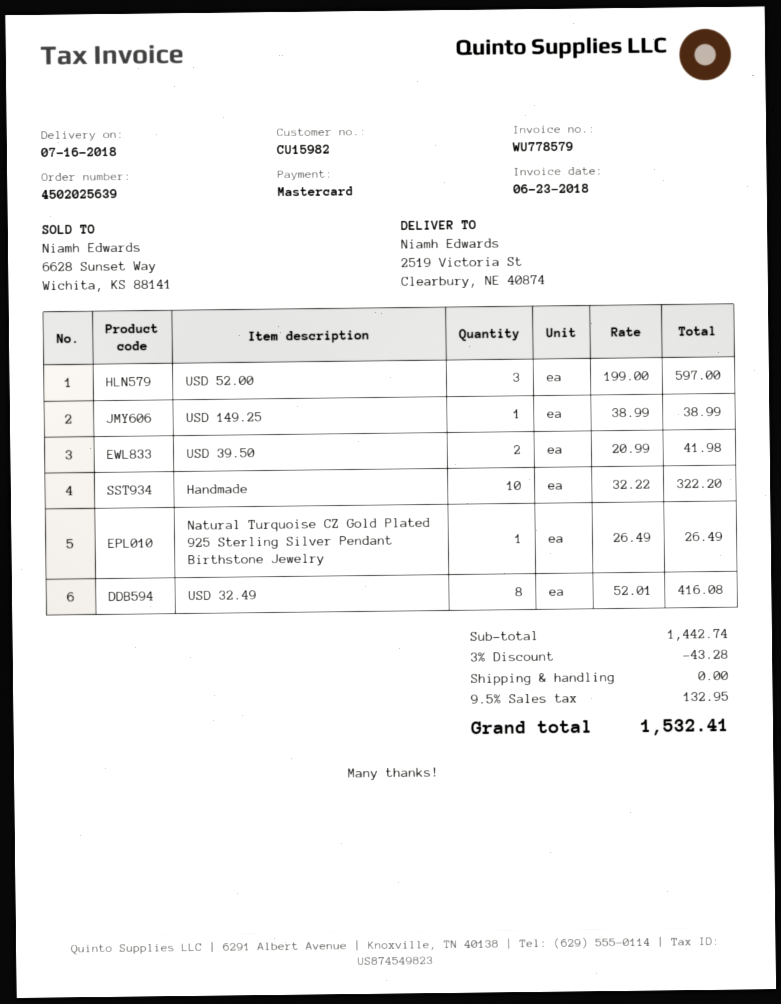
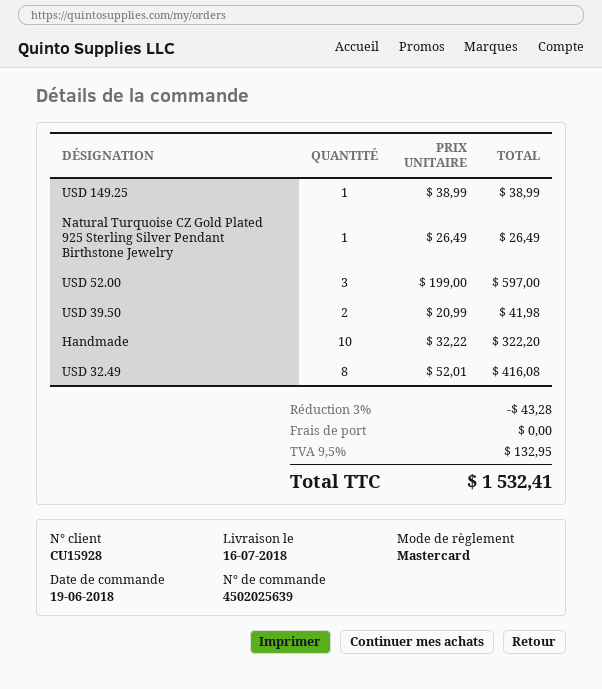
customer number: CU15982 -> CU15928

